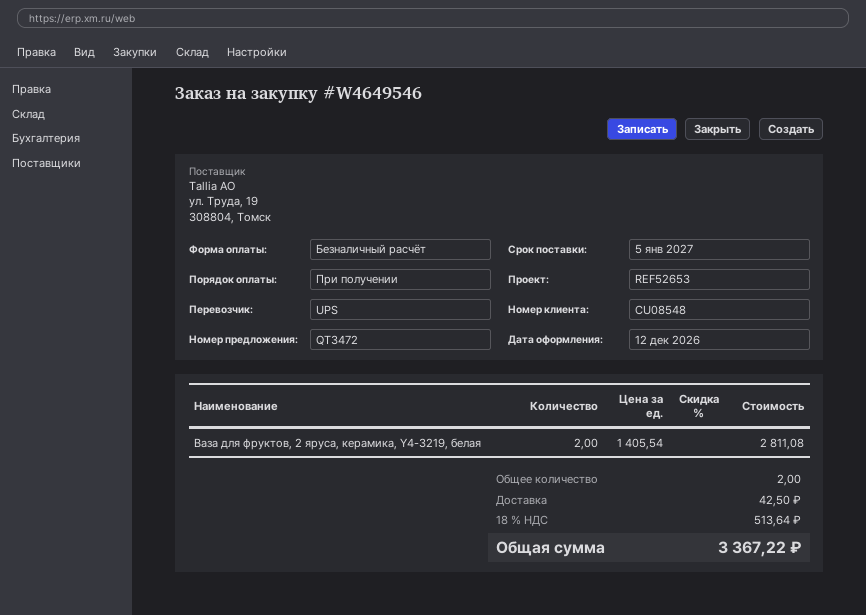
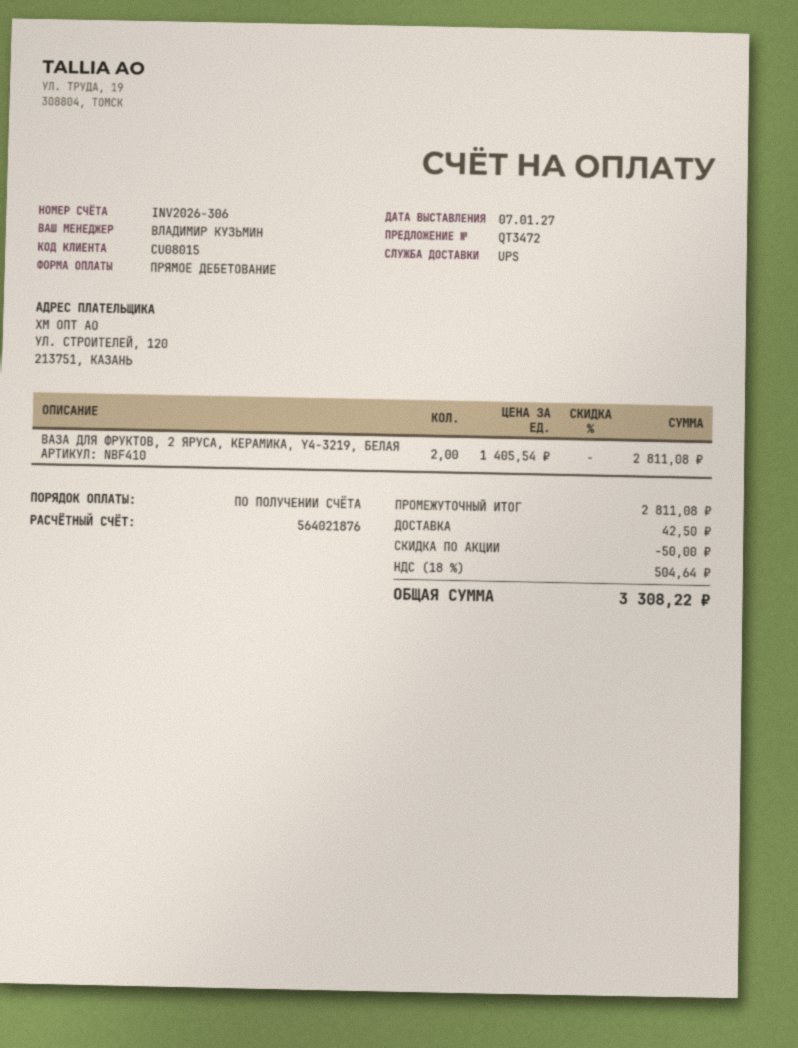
customer number: CU08548 -> CU08015
payment method: bank transfer -> direct debit
discount: none -> 50.00
tax: 18% = 513.64 -> 18% = 504.64
total: 3367.22 -> 3308.22

